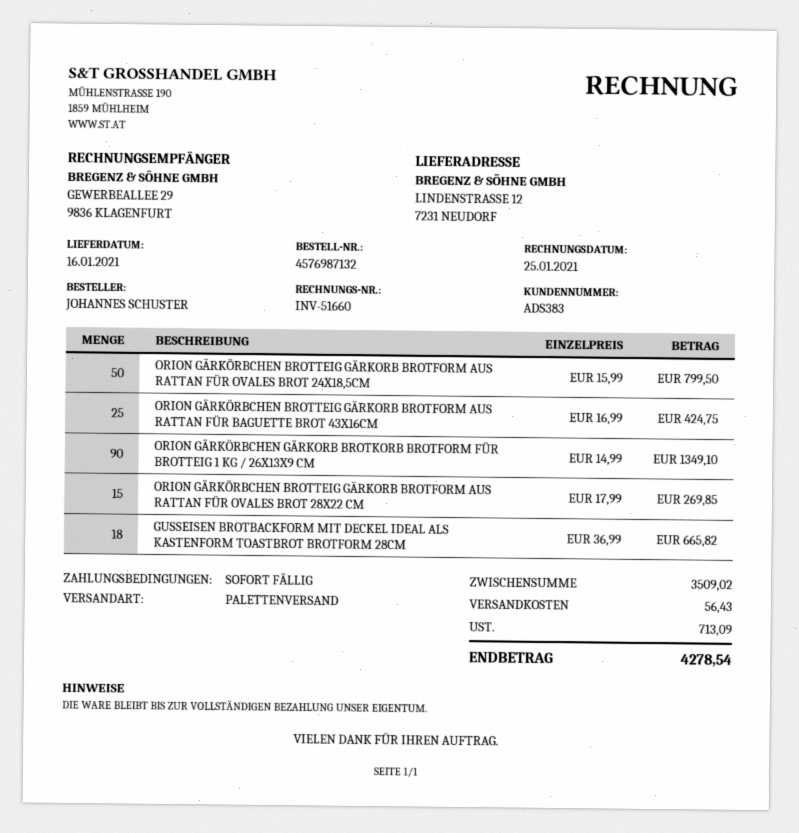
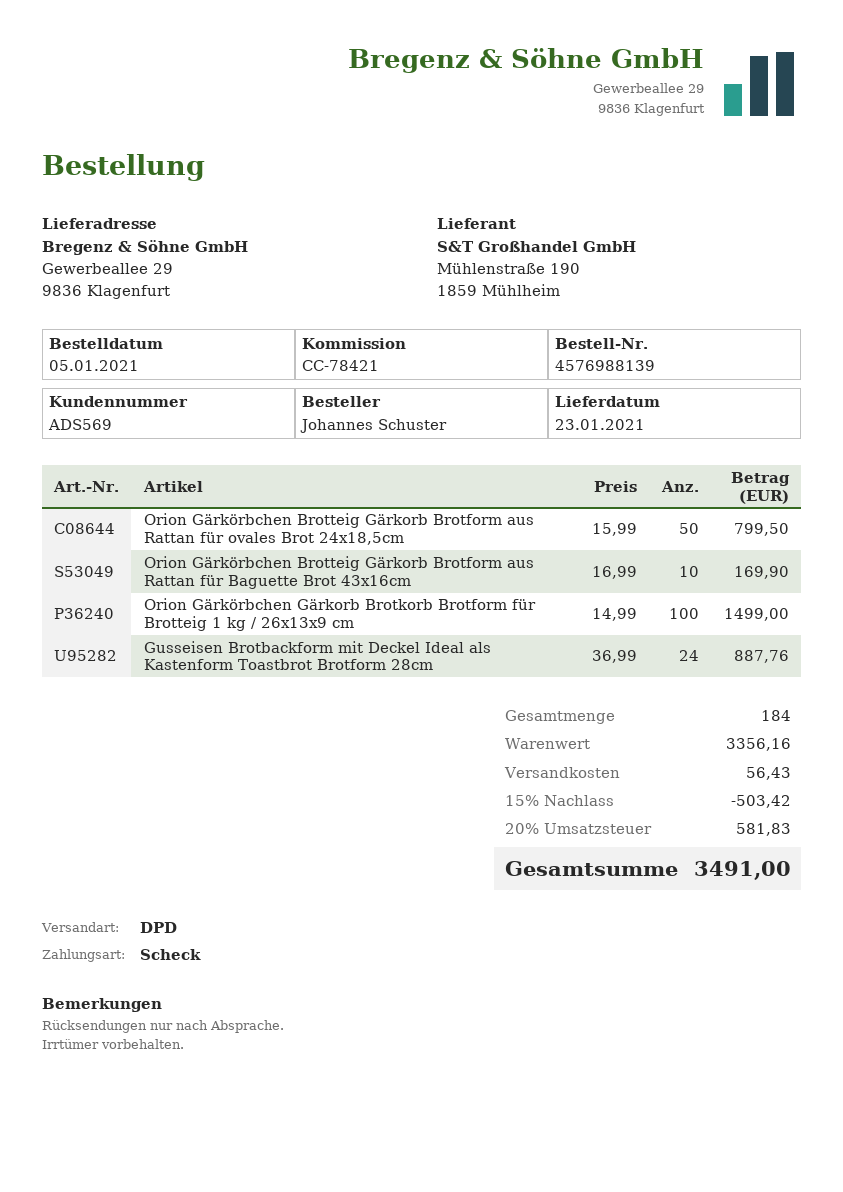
order number: 4576987132 -> 4576988139
delivery date: 2021-01-16 -> 2021-01-23
customer number: ADS383 -> ADS569
shipping method: pallet freight -> DPD
ship to: LINDENSTRASSE 12, 7231 NEUDORF -> Gewerbeallee 29, 9836 Klagenfurt
ORION GÄRKÖRBCHEN BROTTEIG GÄRKORB BROTFORM AUS RATTAN FÜR BAGUETTE BROT 43X16CM: 25 x 16.99 = 424.75 -> 10 x 16.99 = 169.90
ORION GÄRKÖRBCHEN GÄRKORB BROTKORB BROTFORM FÜR BROTTEIG 1 KG / 26X13X9 CM: 90 x 14.99 = 1349.10 -> 100 x 14.99 = 1499.00
ORION GÄRKÖRBCHEN BROTTEIG GÄRKORB BROTFORM AUS RATTAN FÜR OVALES BROT 28X22 CM: 15 x 17.99 = 269.85 -> none
GUSSEISEN BROTBACKFORM MIT DECKEL IDEAL ALS KASTENFORM TOASTBROT BROTFORM 28CM: 18 x 36.99 = 665.82 -> 24 x 36.99 = 887.76
subtotal: 3509.02 -> 3356.16
discount: none -> 15% = 503.42
tax: 713.09 -> 581.83
total: 4278.54 -> 3491.00

